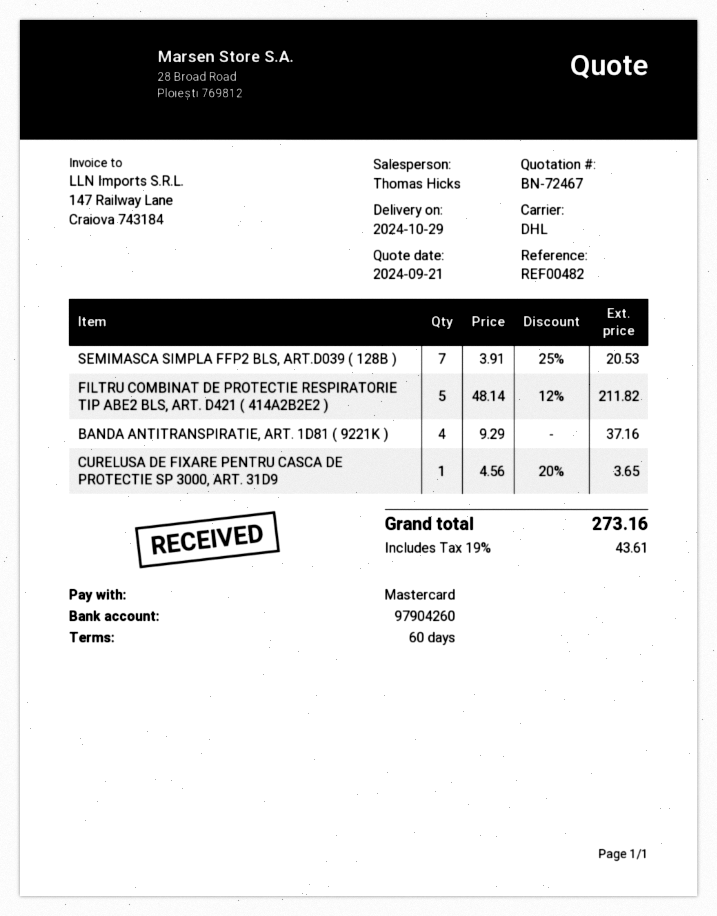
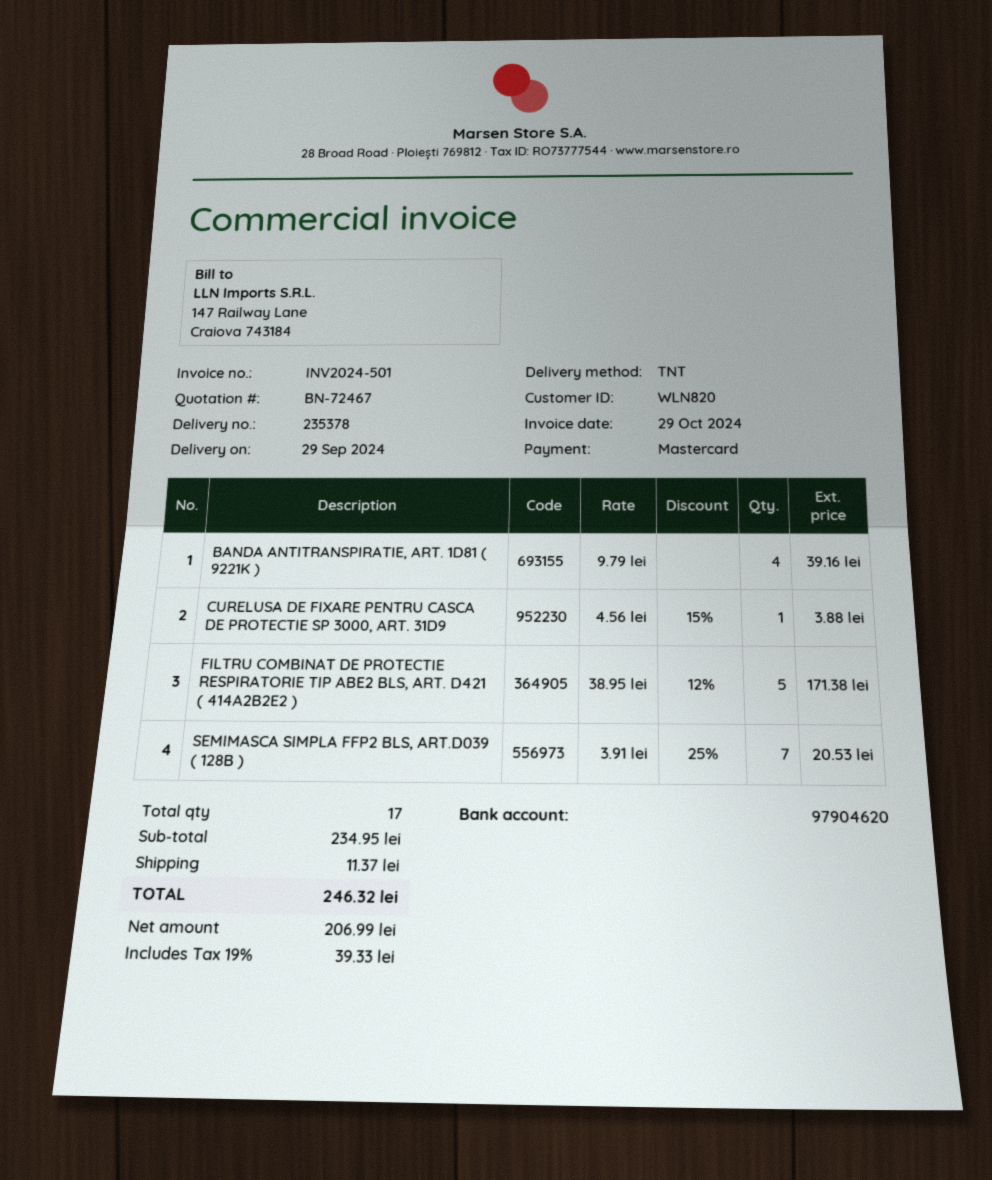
delivery date: 2024-10-29 -> 2024-09-29
bank account: 97904260 -> 97904620
shipping method: DHL -> TNT
FILTRU COMBINAT DE PROTECTIE RESPIRATORIE TIP ABE2 BLS, ART. D421 ( 414A2B2E2 ): 5 x 48.14 - 12% = 211.82 -> 5 x 38.95 - 12% = 171.38
BANDA ANTITRANSPIRATIE, ART. 1D81 ( 9221K ): 4 x 9.29 = 37.16 -> 4 x 9.79 = 39.16
CURELUSA DE FIXARE PENTRU CASCA DE PROTECTIE SP 3000, ART. 31D9: 1 x 4.56 - 20% = 3.65 -> 1 x 4.56 - 15% = 3.88
shipping: none -> 11.37
tax: 19% = 43.61 -> 19% = 39.33
total: 273.16 -> 246.32

